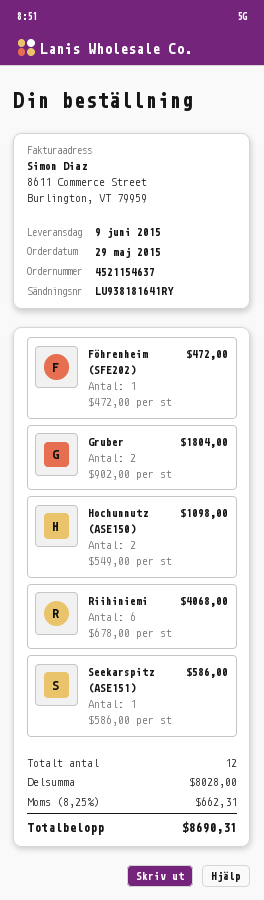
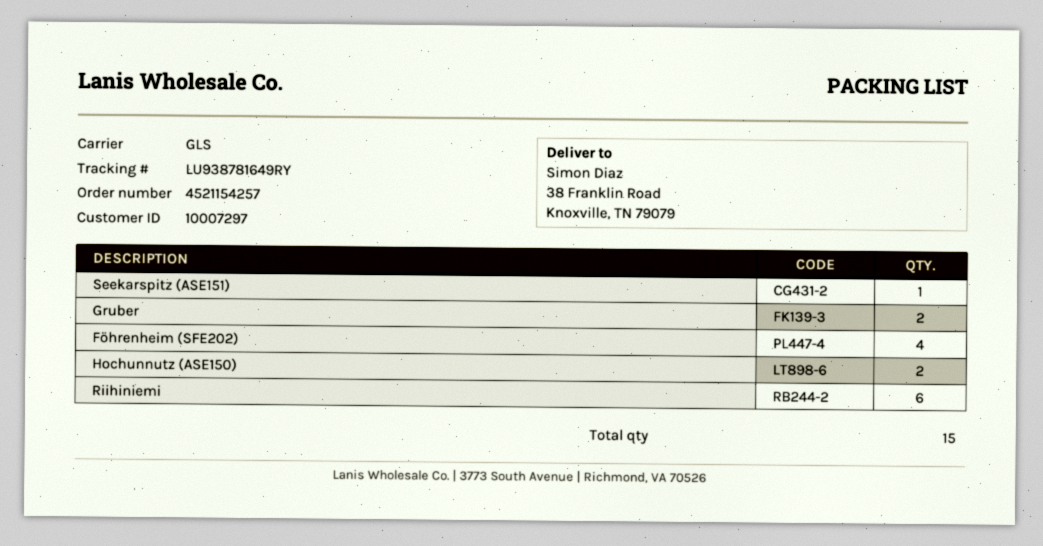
order number: 4521154637 -> 4521154257
tracking number: LU938181641RY -> LU938781649RY
Föhrenheim (SFE202): 1 -> 4
total quantity: 12 -> 15

